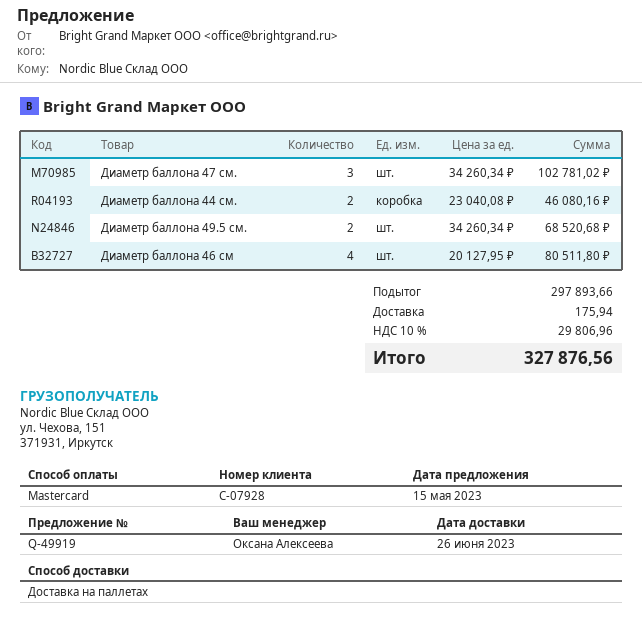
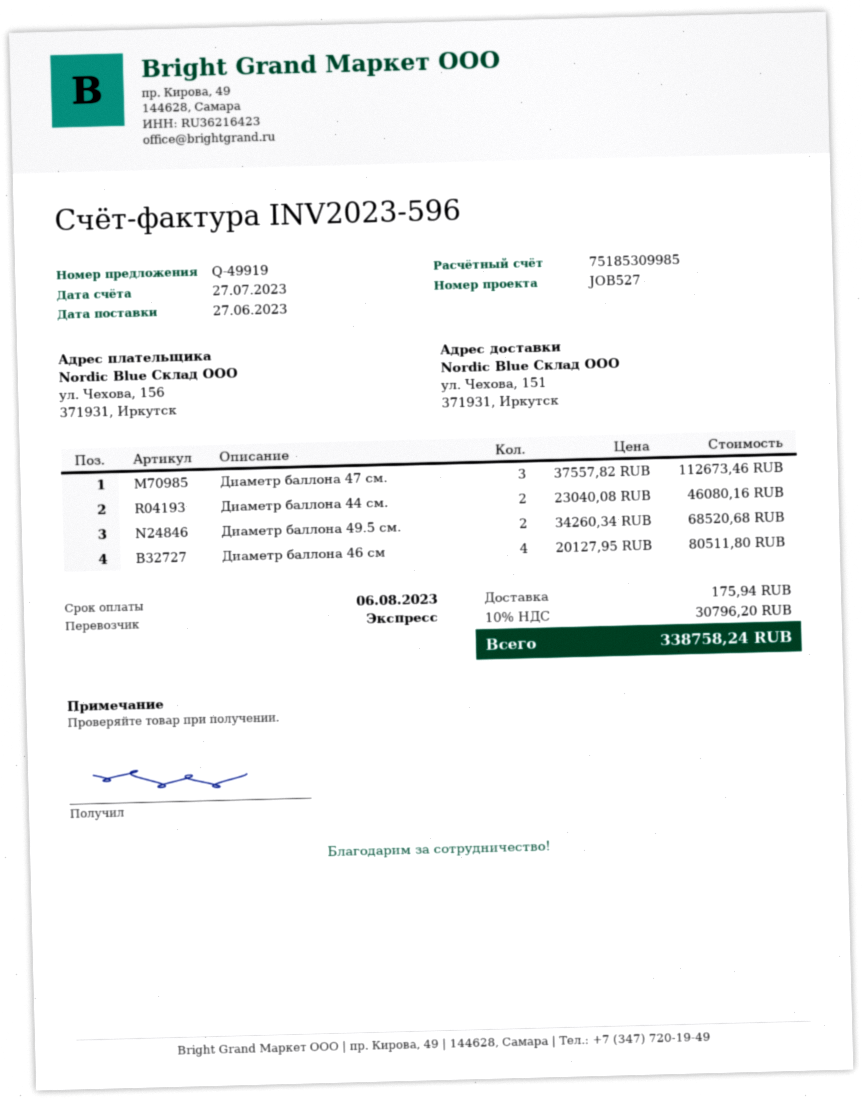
delivery date: 2023-06-26 -> 2023-06-27
shipping method: pallet freight -> express
Диаметр баллона 47 см.: 3 x 34260.34 = 102781.02 -> 3 x 37557.82 = 112673.46
tax: 10% = 29806.96 -> 10% = 30796.20
total: 327876.56 -> 338758.24

